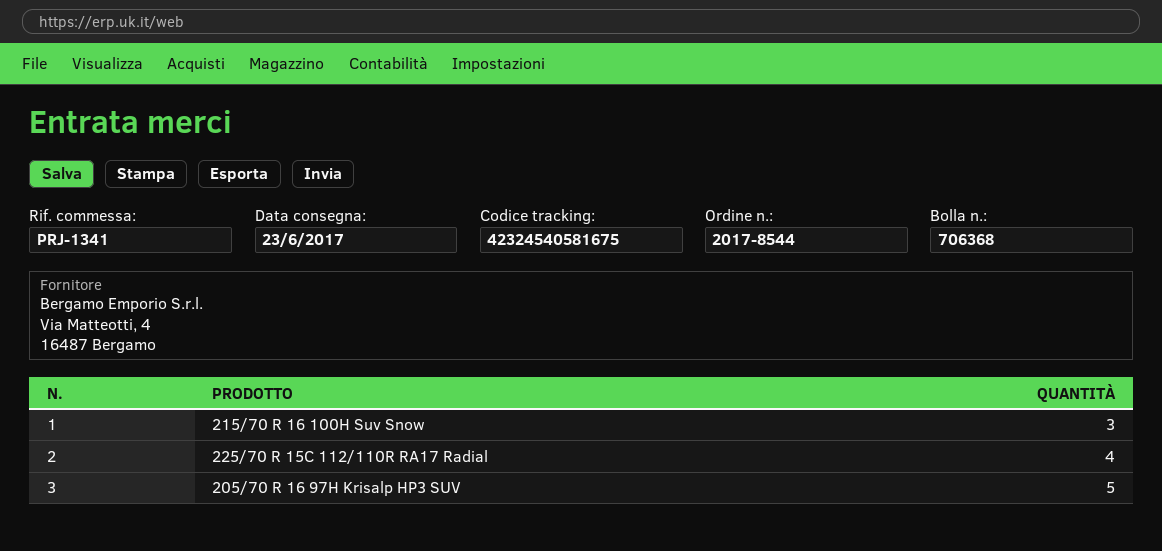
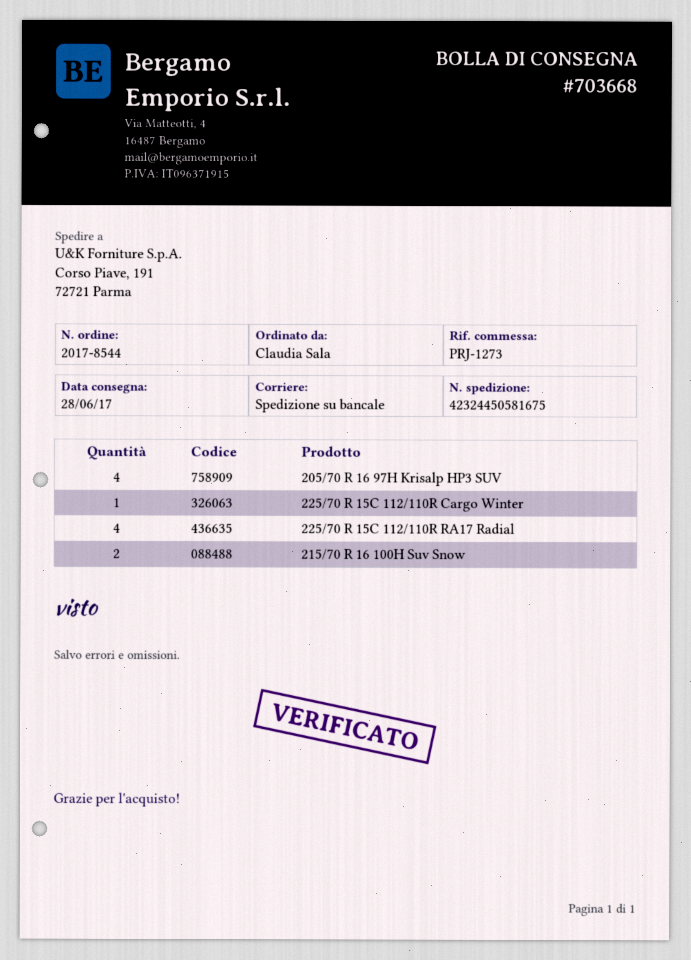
delivery note number: 706368 -> 703668
delivery date: 2017-06-23 -> 2017-06-28
reference: PRJ-1341 -> PRJ-1273
tracking number: 42324540581675 -> 42324450581675
215/70 R 16 100H Suv Snow: 3 -> 2
205/70 R 16 97H Krisalp HP3 SUV: 5 -> 4
225/70 R 15C 112/110R Cargo Winter: none -> 1

